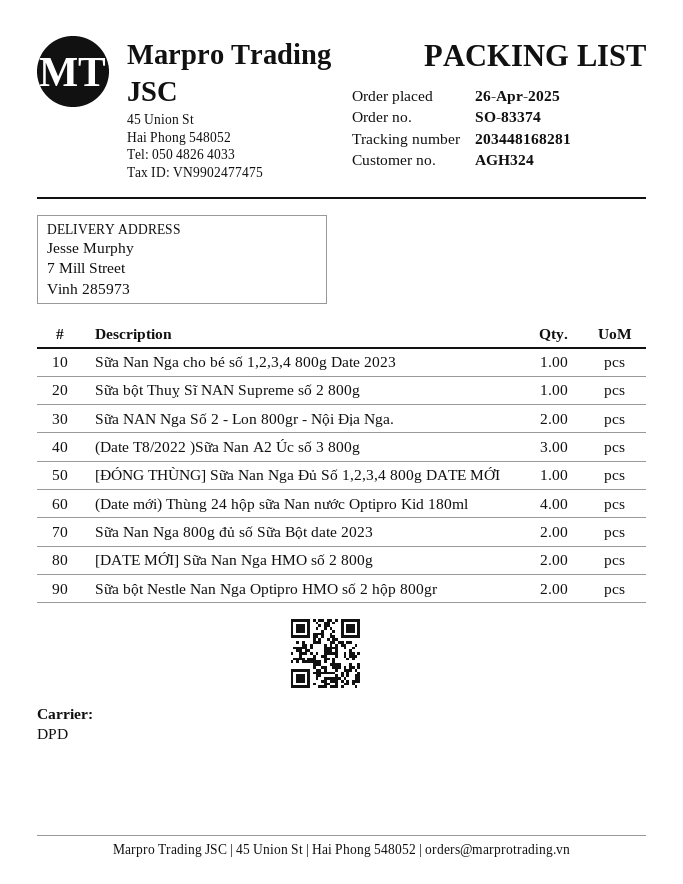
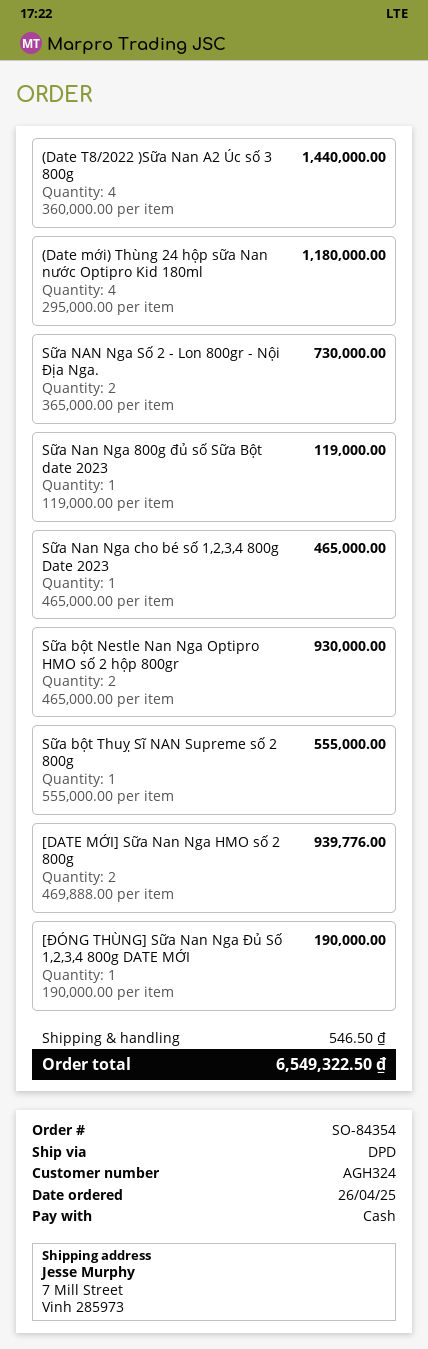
order number: SO-83374 -> SO-84354
(Date T8/2022 )Sữa Nan A2 Úc số 3 800g: 3 -> 4
Sữa Nan Nga 800g đủ số Sữa Bột date 2023: 2 -> 1

